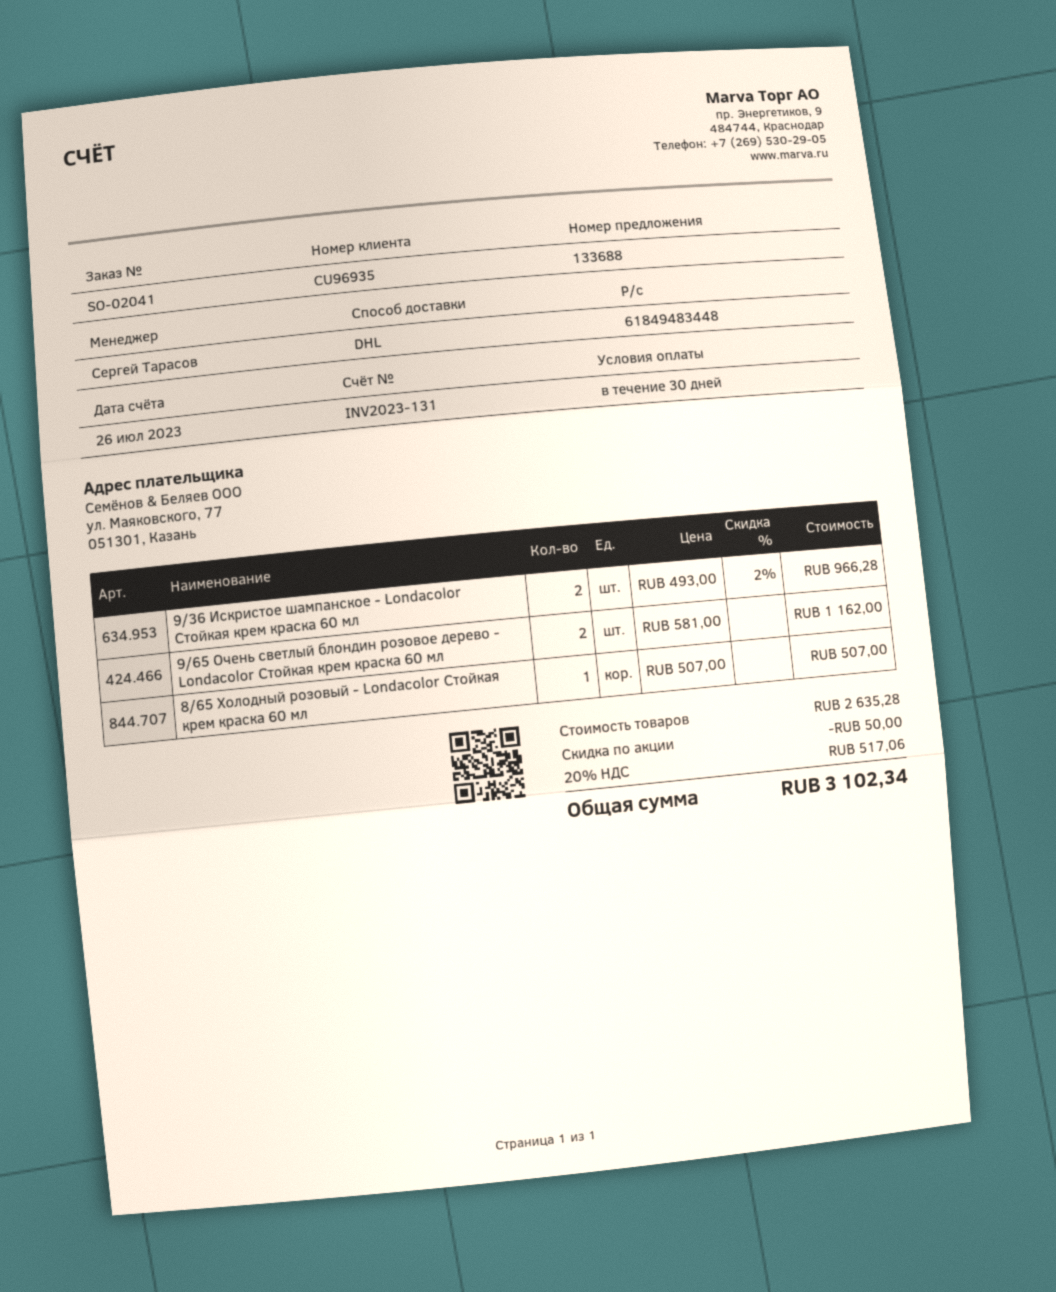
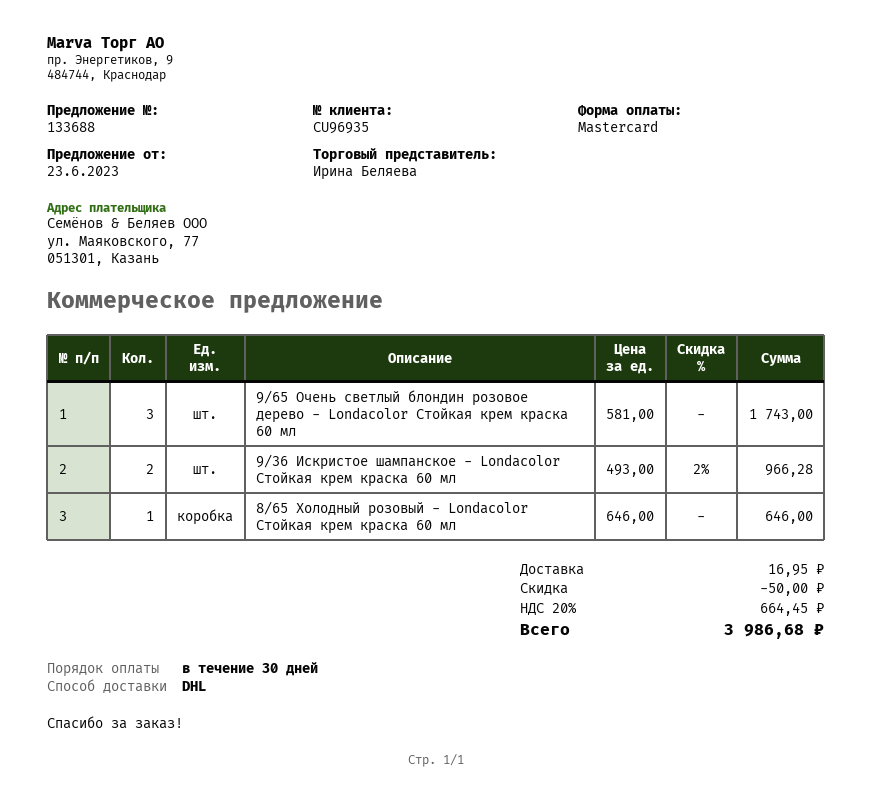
sales rep: Сергей Тарасов -> Ирина Беляева
9/65 Очень светлый блондин розовое дерево - Londacolor Стойкая крем краска 60 мл: 2 x 581.00 = 1162.00 -> 3 x 581.00 = 1743.00
8/65 Холодный розовый - Londacolor Стойкая крем краска 60 мл: 1 x 507.00 = 507.00 -> 1 x 646.00 = 646.00
shipping: none -> 16.95
tax: 20% = 517.06 -> 20% = 664.45
total: 3102.34 -> 3986.68

